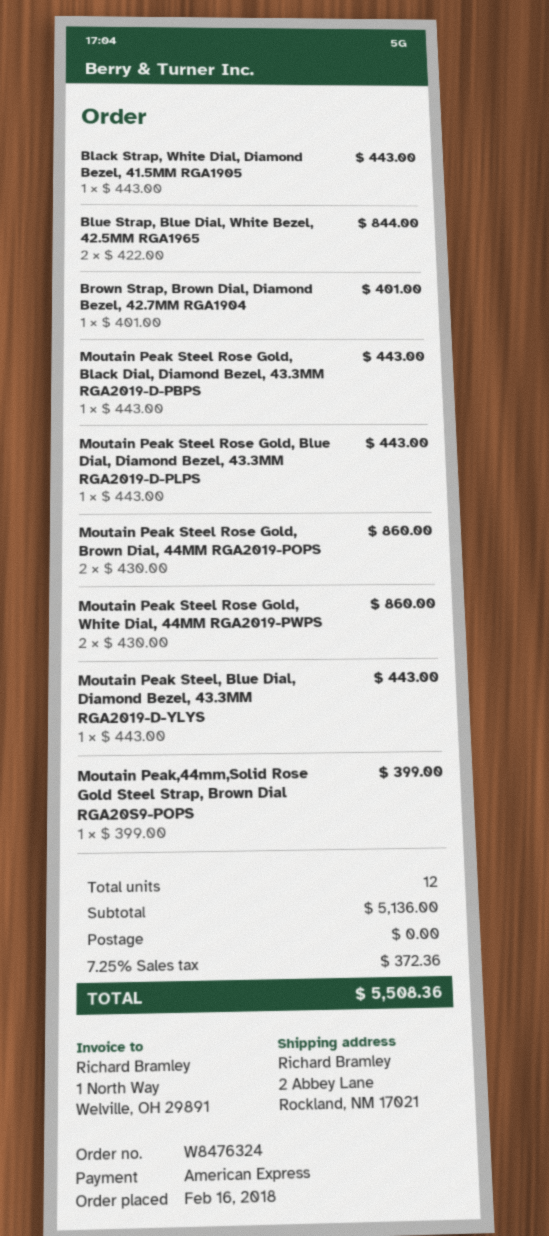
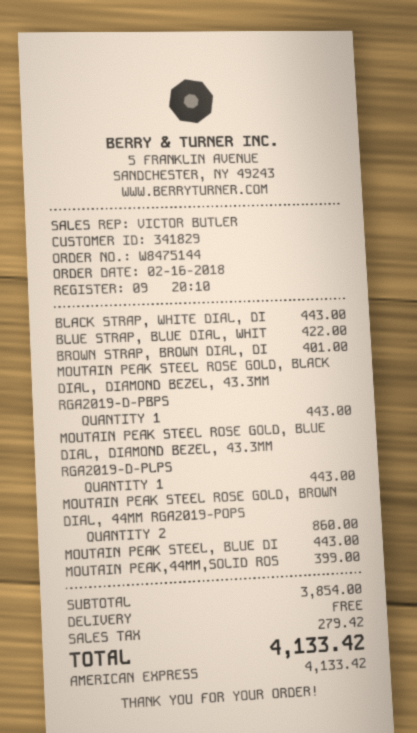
order number: W8476324 -> W8475144
Blue Strap, Blue Dial, White Bezel, 42.5MM RGA1965: 2 for 844.00 -> 1 for 422.00
Moutain Peak Steel Rose Gold, White Dial, 44MM RGA2019-PWPS: 2 for 860.00 -> none
subtotal: 5136.00 -> 3854.00
tax: 372.36 -> 279.42
total: 5508.36 -> 4133.42

